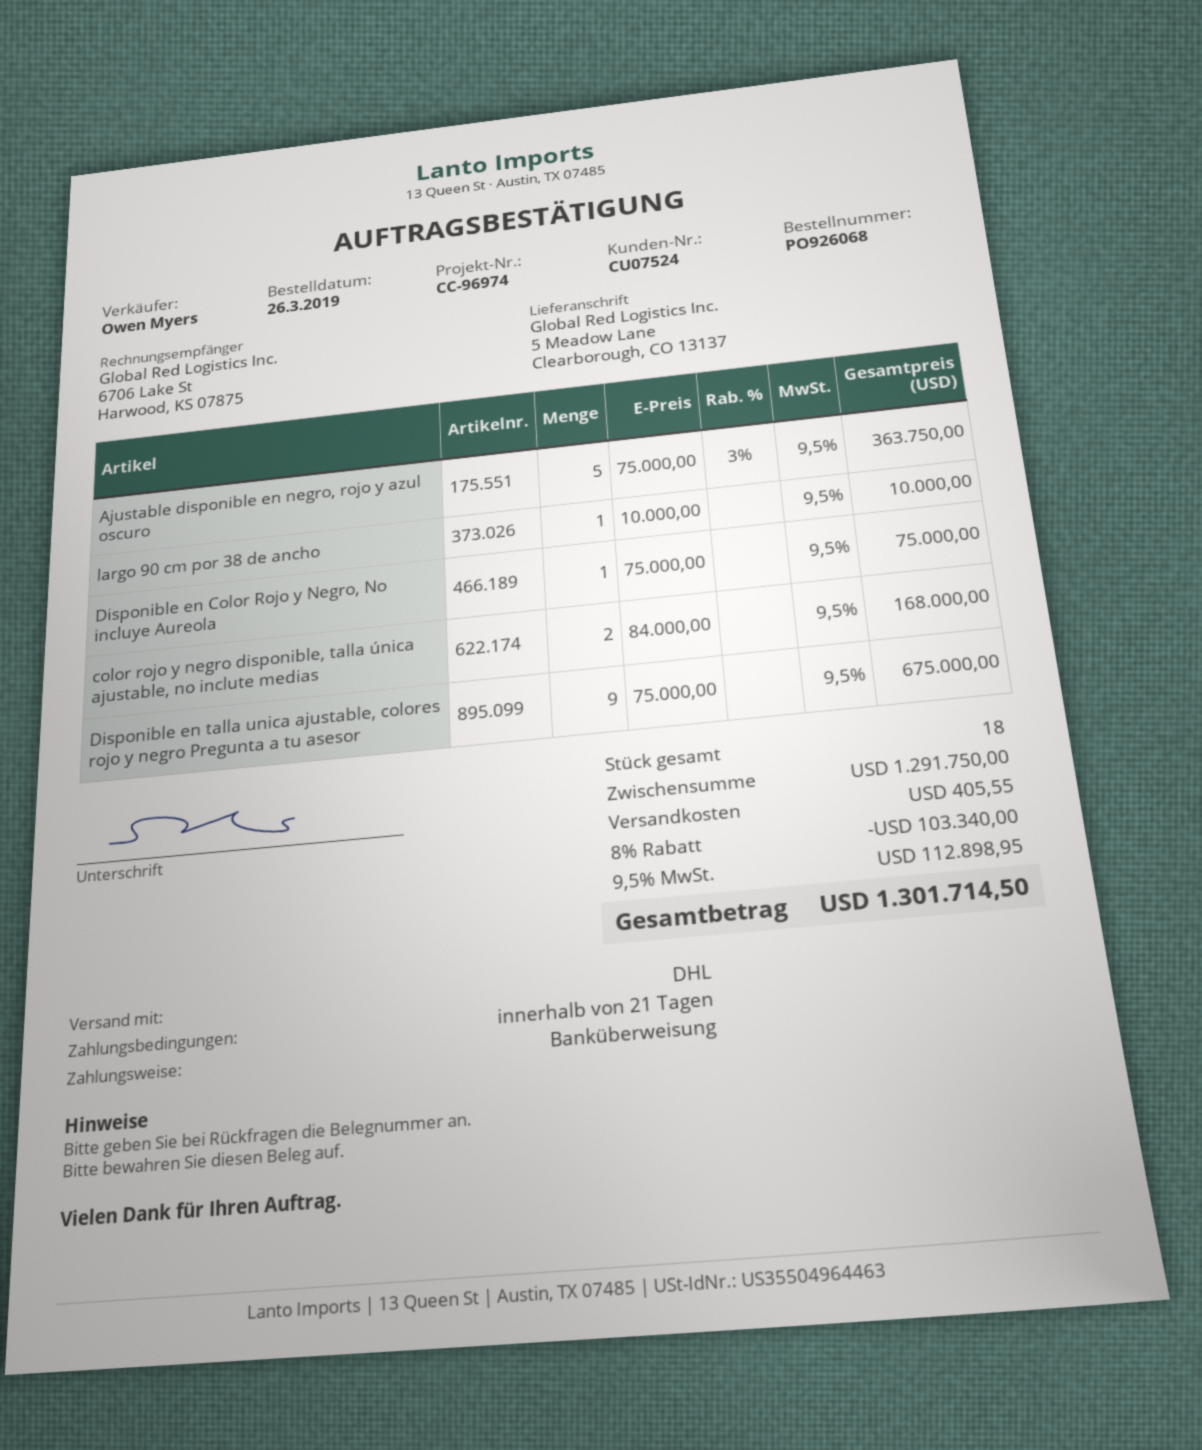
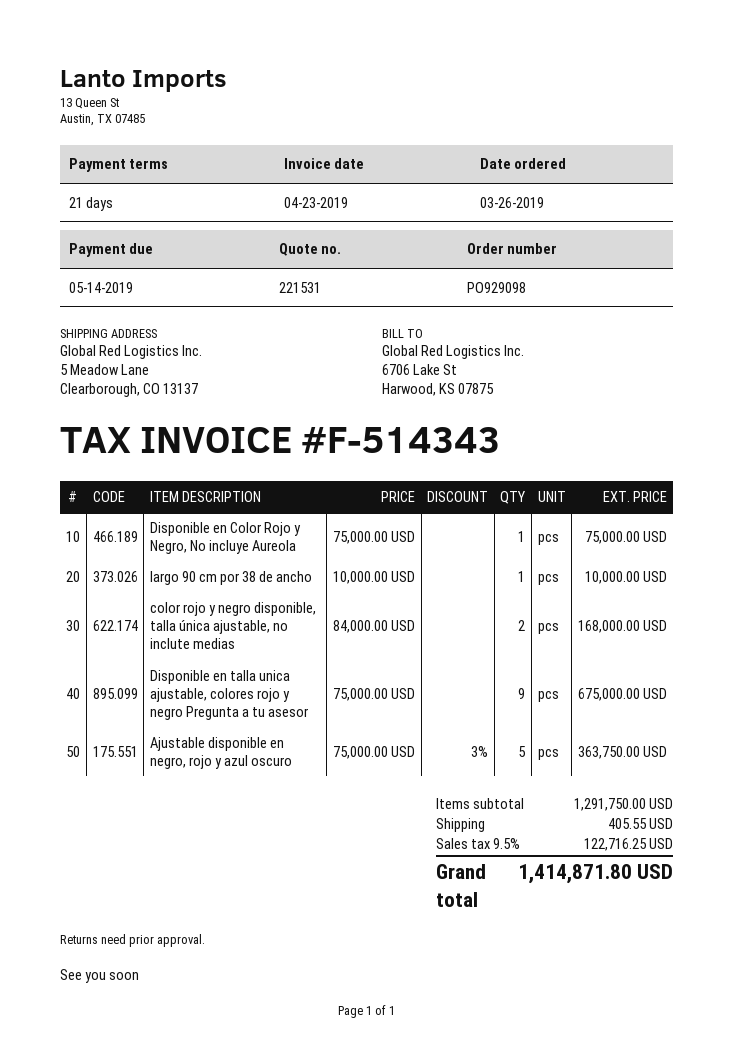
order number: PO926068 -> PO929098
discount: 8% = 103340.00 -> none
tax: 9.5% = 112898.95 -> 9.5% = 122716.25
total: 1301714.50 -> 1414871.80

